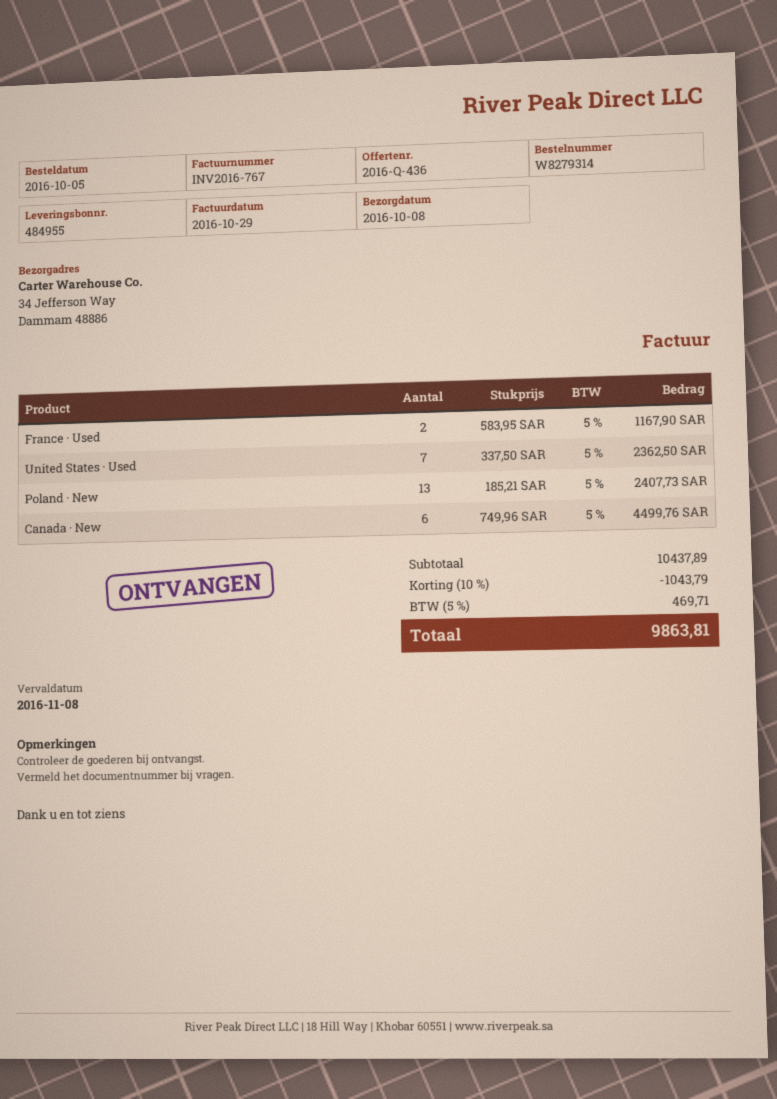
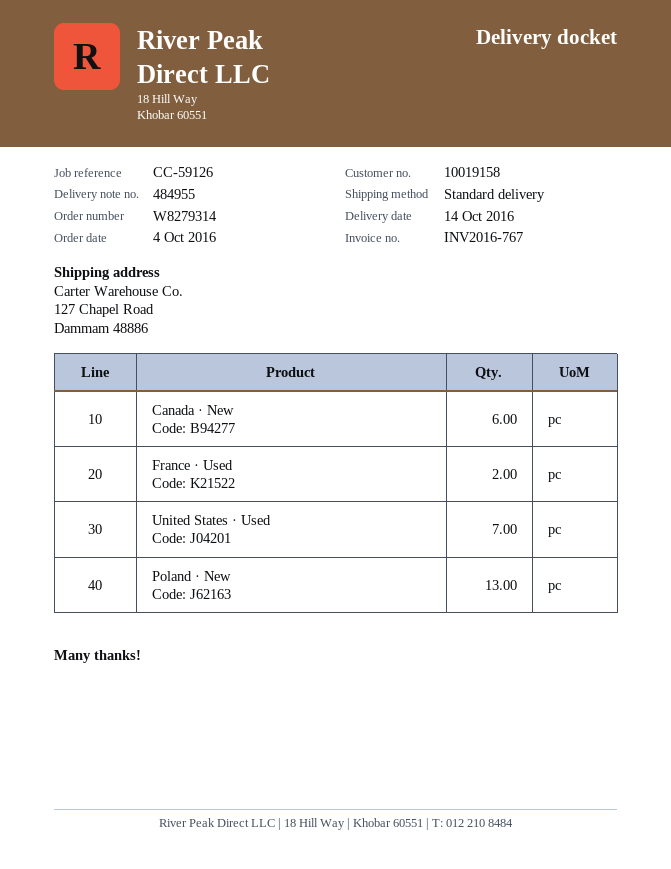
order date: 2016-10-05 -> 2016-10-04
delivery date: 2016-10-08 -> 2016-10-14
ship to: 34 Jefferson Way, Dammam 48886 -> 127 Chapel Road, Dammam 48886

